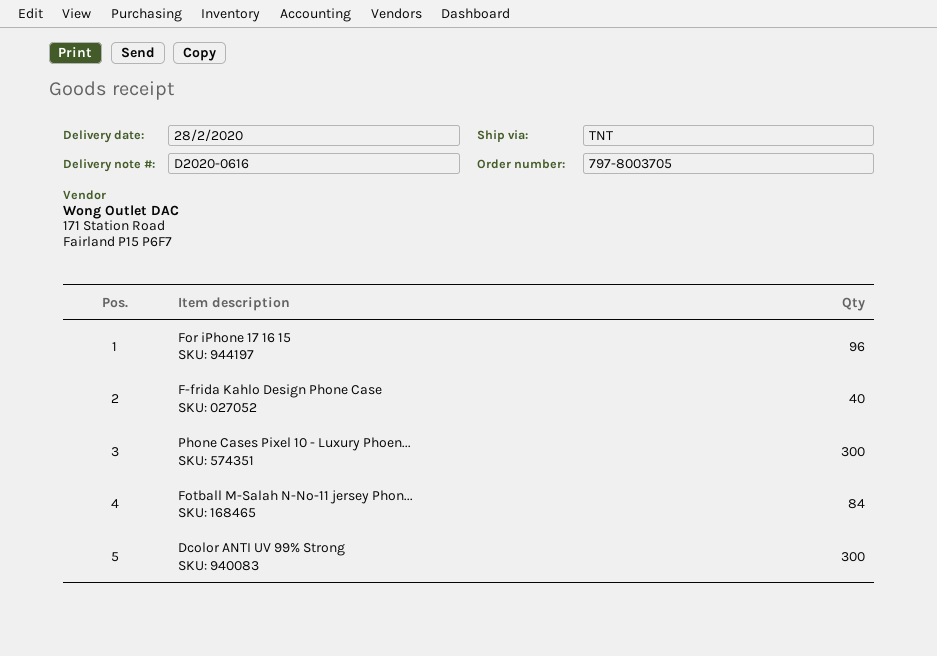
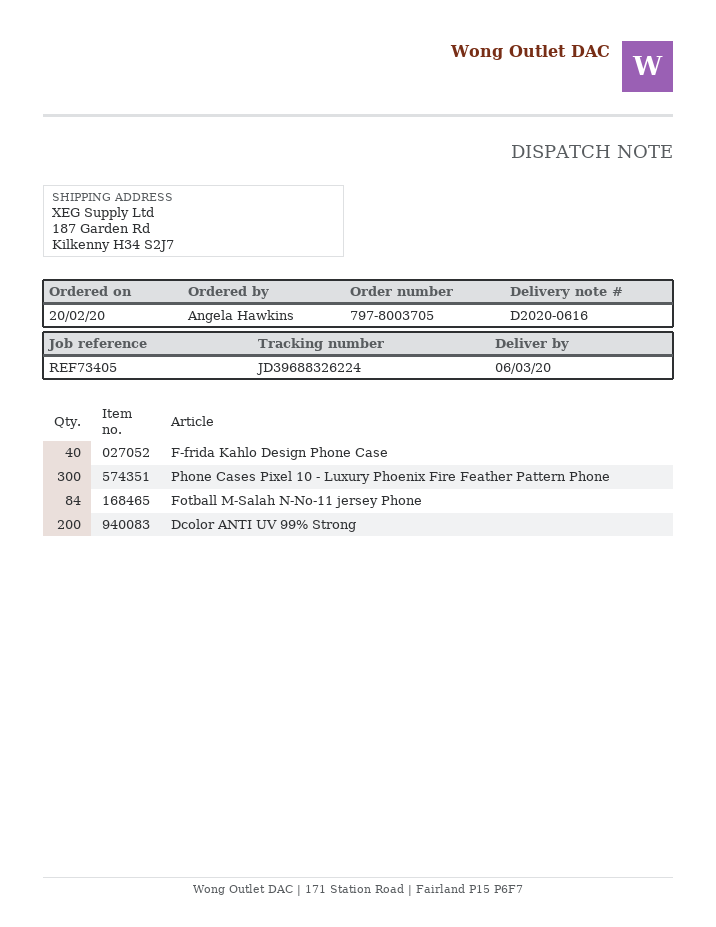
delivery date: 2020-02-28 -> 2020-03-06
For iPhone 17 16 15: 96 -> none
Dcolor ANTI UV 99% Strong: 300 -> 200

